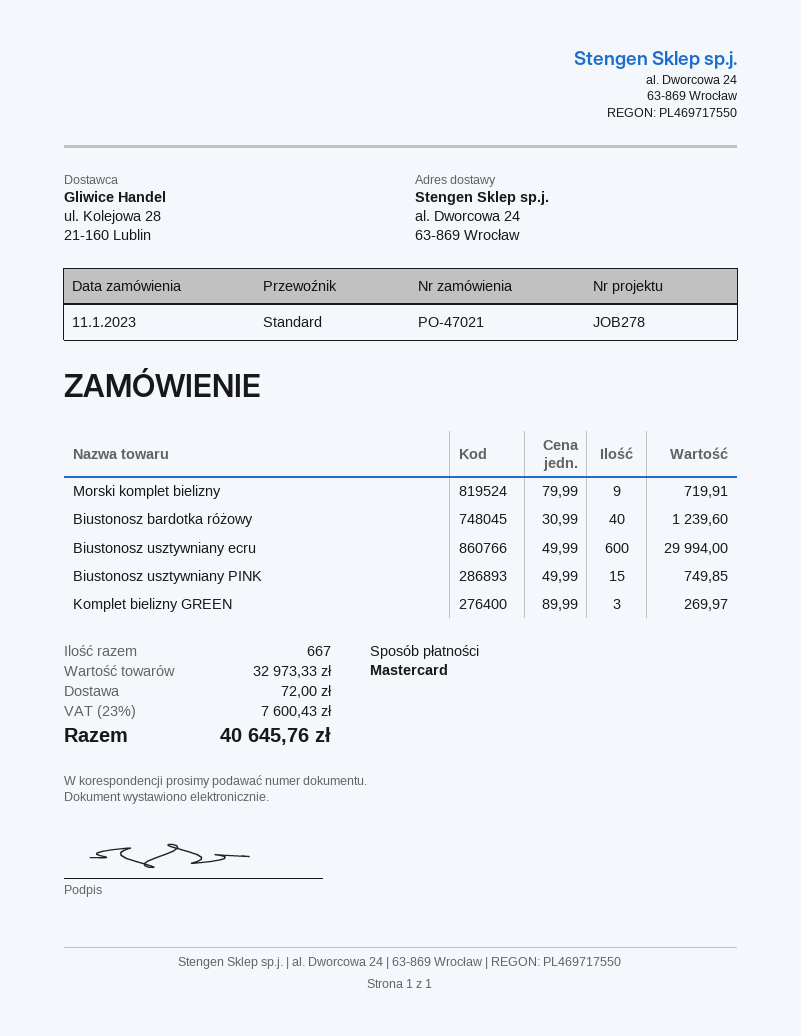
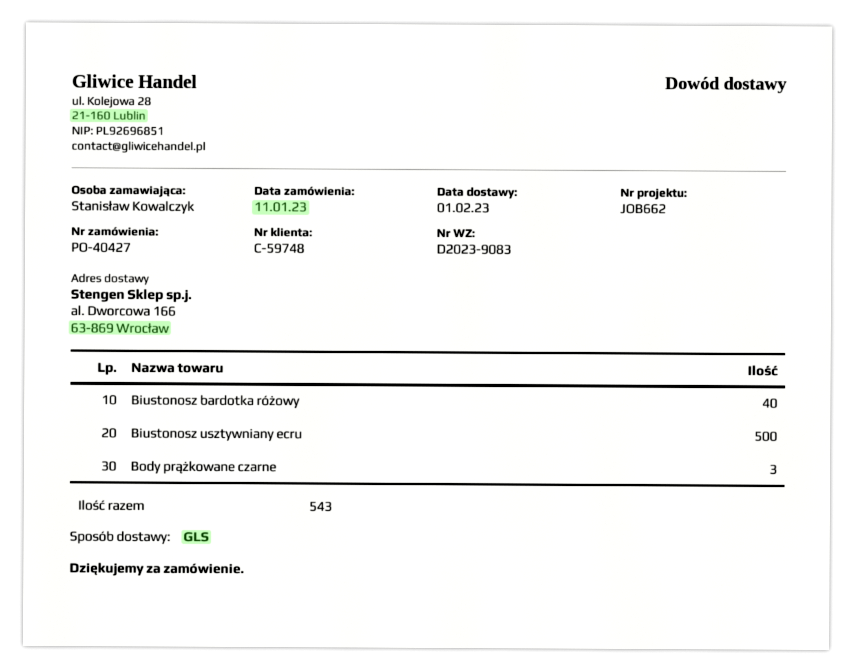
order number: PO-47021 -> PO-40427
reference: JOB278 -> JOB662
shipping method: standard -> GLS
ship to: al. Dworcowa 24, 63-869 Wrocław -> al. Dworcowa 166, 63-869 Wrocław
Morski komplet bielizny: 9 -> none
Biustonosz usztywniany ecru: 600 -> 500
Biustonosz usztywniany PINK: 15 -> none
Komplet bielizny GREEN: 3 -> none
Body prążkowane czarne: none -> 3
total quantity: 667 -> 543

